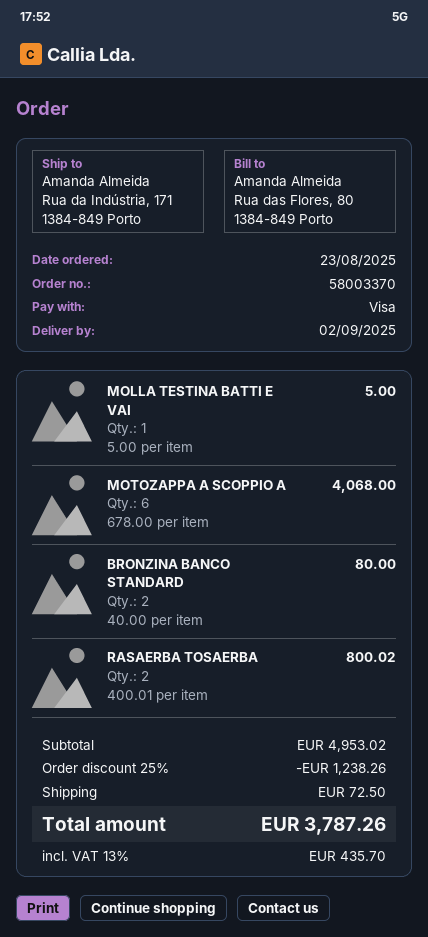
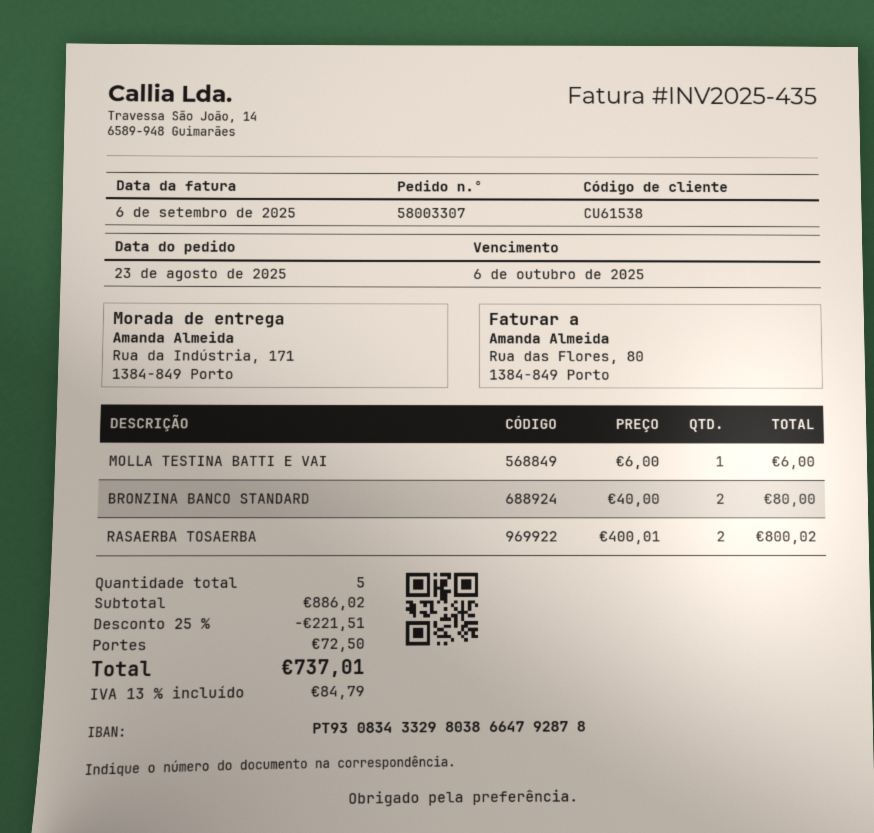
order number: 58003370 -> 58003307
MOLLA TESTINA BATTI E VAI: 1 x 5.00 = 5.00 -> 1 x 6.00 = 6.00
MOTOZAPPA A SCOPPIO A: 6 x 678.00 = 4068.00 -> none
subtotal: 4953.02 -> 886.02
discount: 25% = 1238.26 -> 25% = 221.51
tax: 13% = 435.70 -> 13% = 84.79
total: 3787.26 -> 737.01

